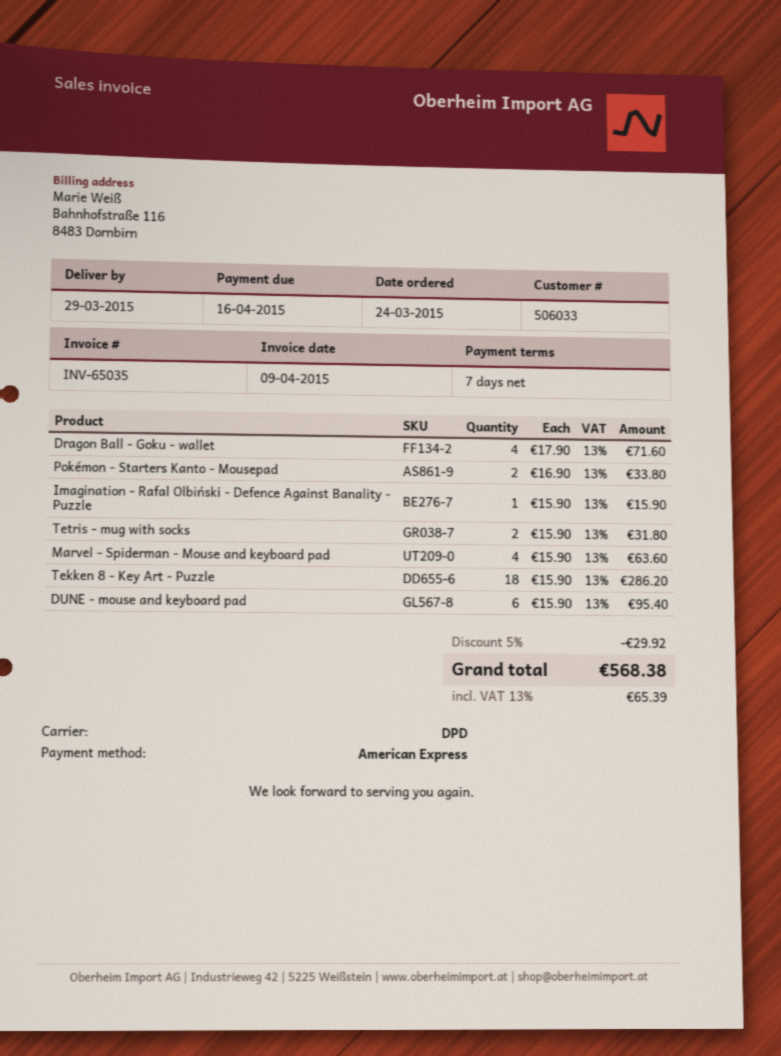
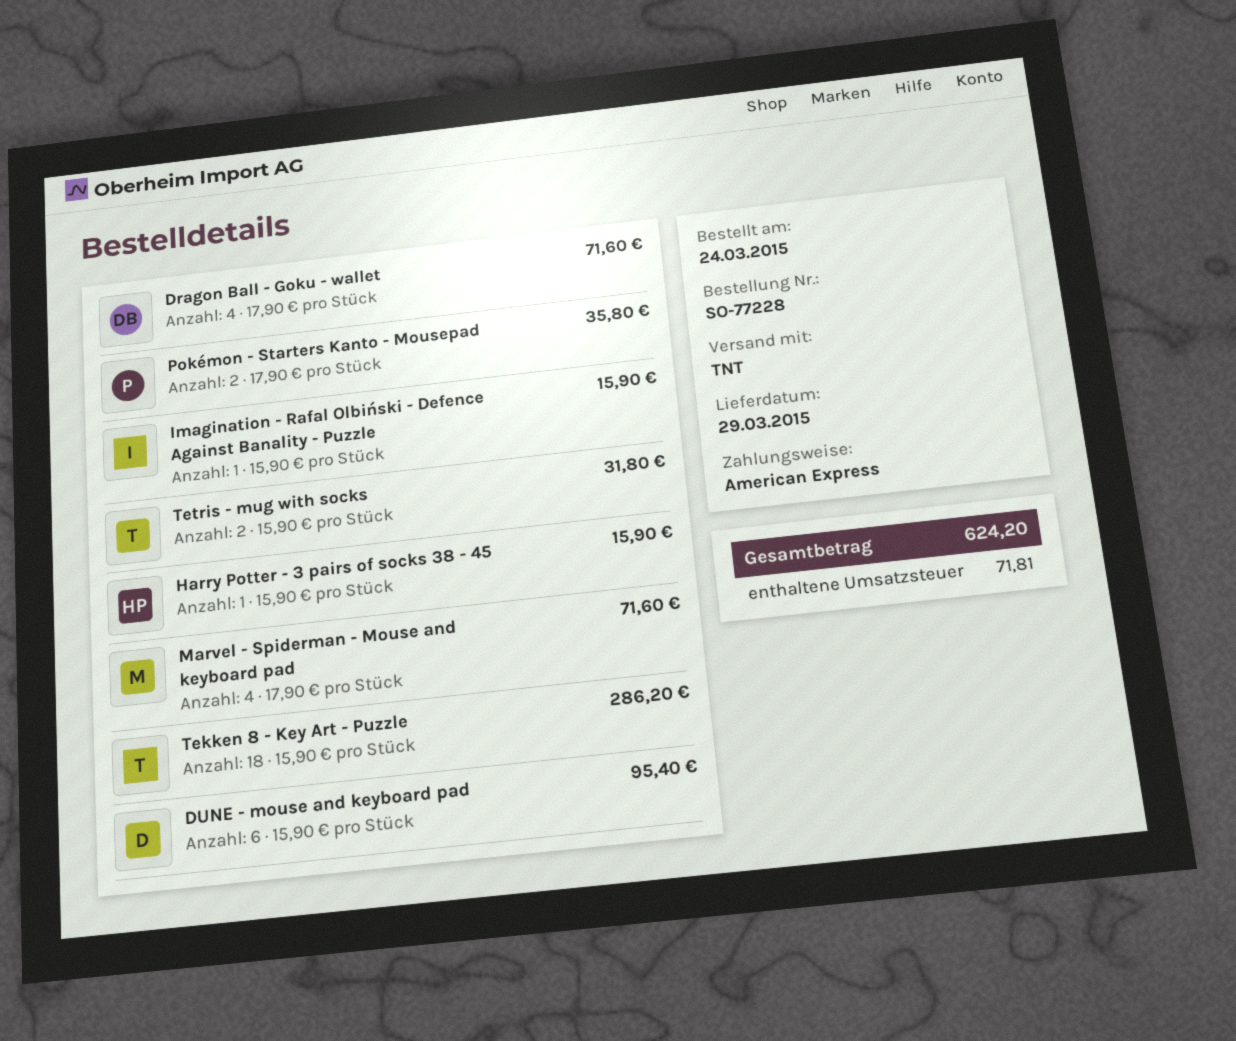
shipping method: DPD -> TNT
Pokémon - Starters Kanto - Mousepad: 2 x 16.90 = 33.80 -> 2 x 17.90 = 35.80
Marvel - Spiderman - Mouse and keyboard pad: 4 x 15.90 = 63.60 -> 4 x 17.90 = 71.60
Harry Potter - 3 pairs of socks 38 - 45: none -> 1 x 15.90 = 15.90
discount: 5% = 29.92 -> none
tax: 65.39 -> 71.81
total: 568.38 -> 624.20

